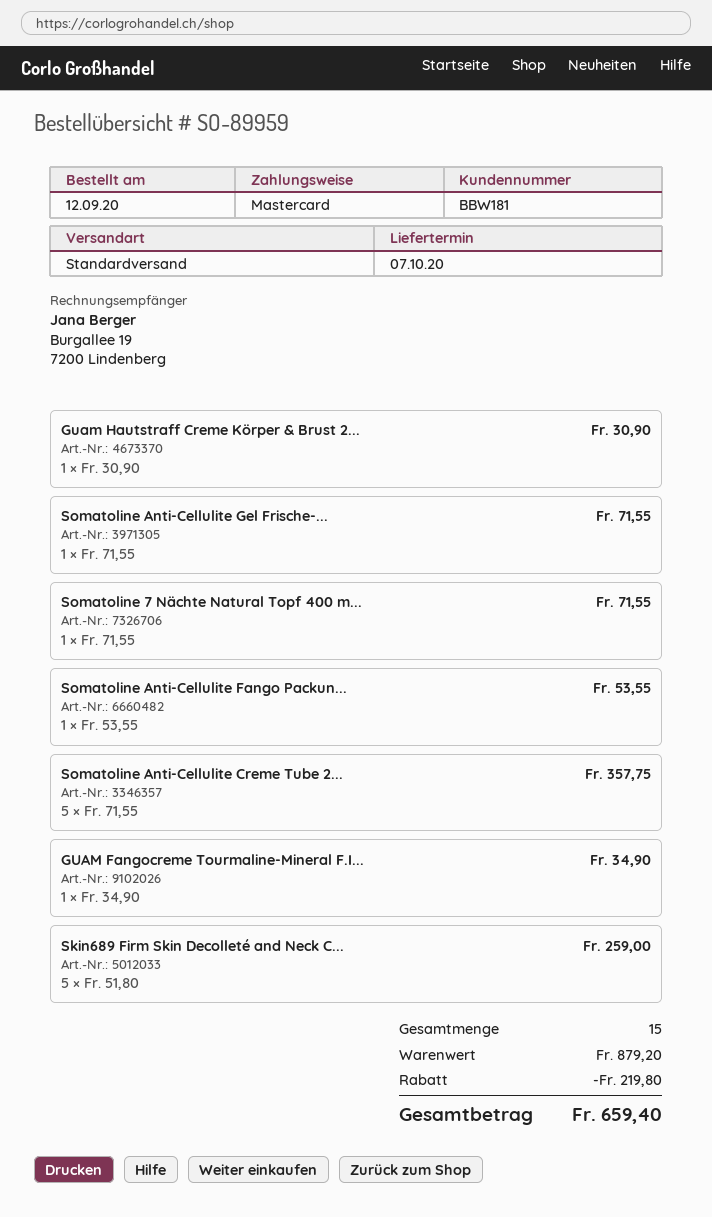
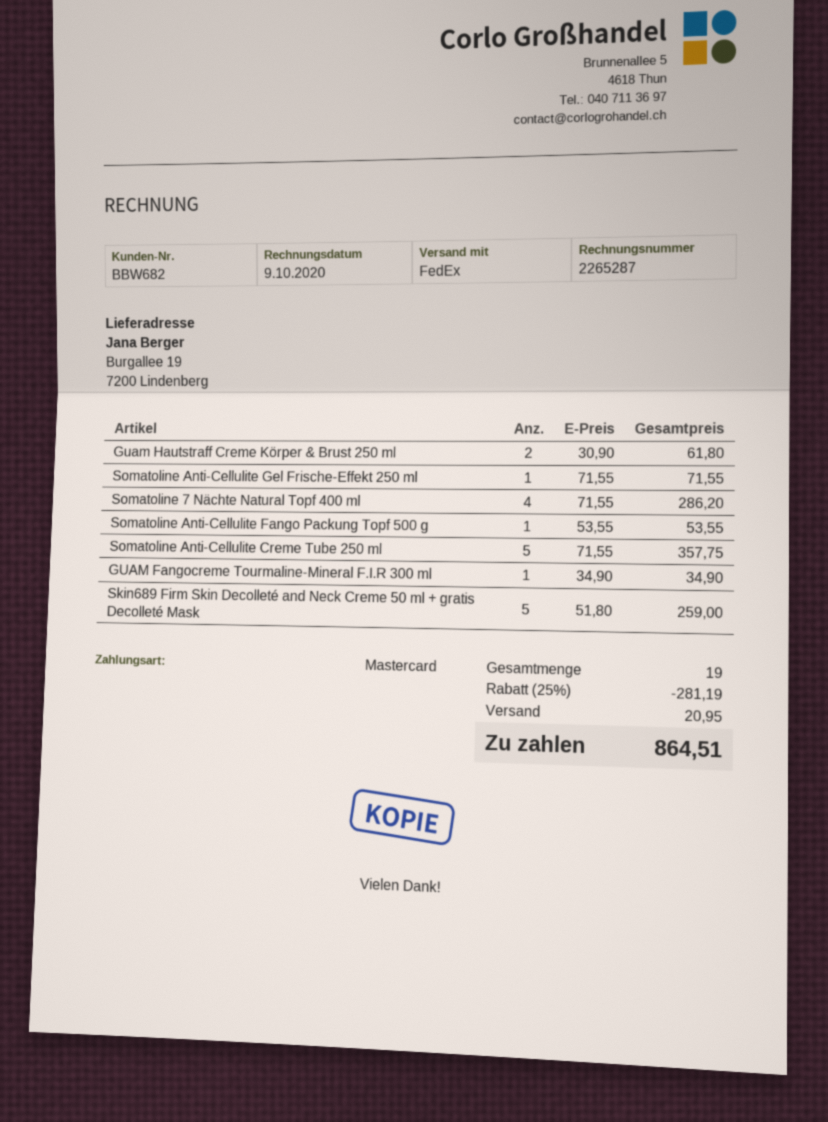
customer number: BBW181 -> BBW682
shipping method: standard -> FedEx
Guam Hautstraff Creme Körper & Brust 2...: 1 x 30.90 = 30.90 -> 2 x 30.90 = 61.80
Somatoline 7 Nächte Natural Topf 400 m...: 1 x 71.55 = 71.55 -> 4 x 71.55 = 286.20
total quantity: 15 -> 19
discount: 219.80 -> 281.19
shipping: none -> 20.95
total: 659.40 -> 864.51

